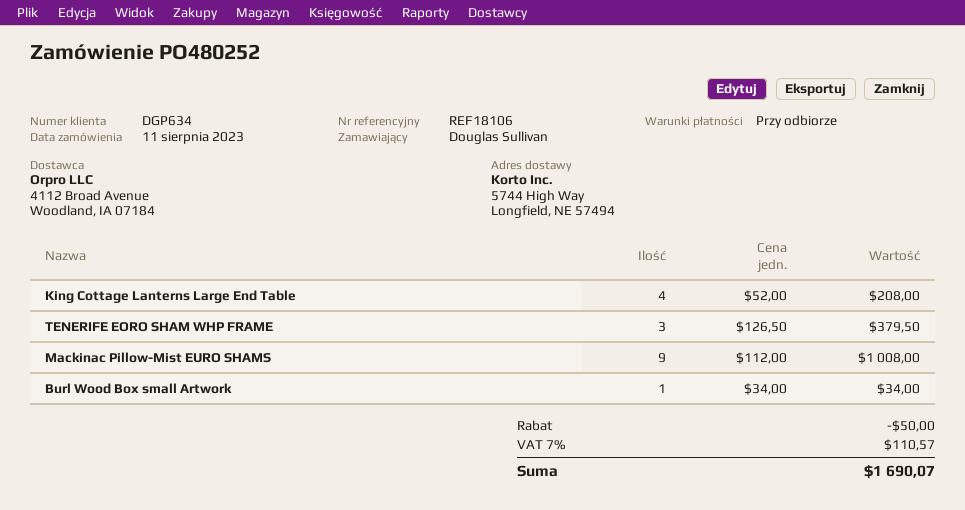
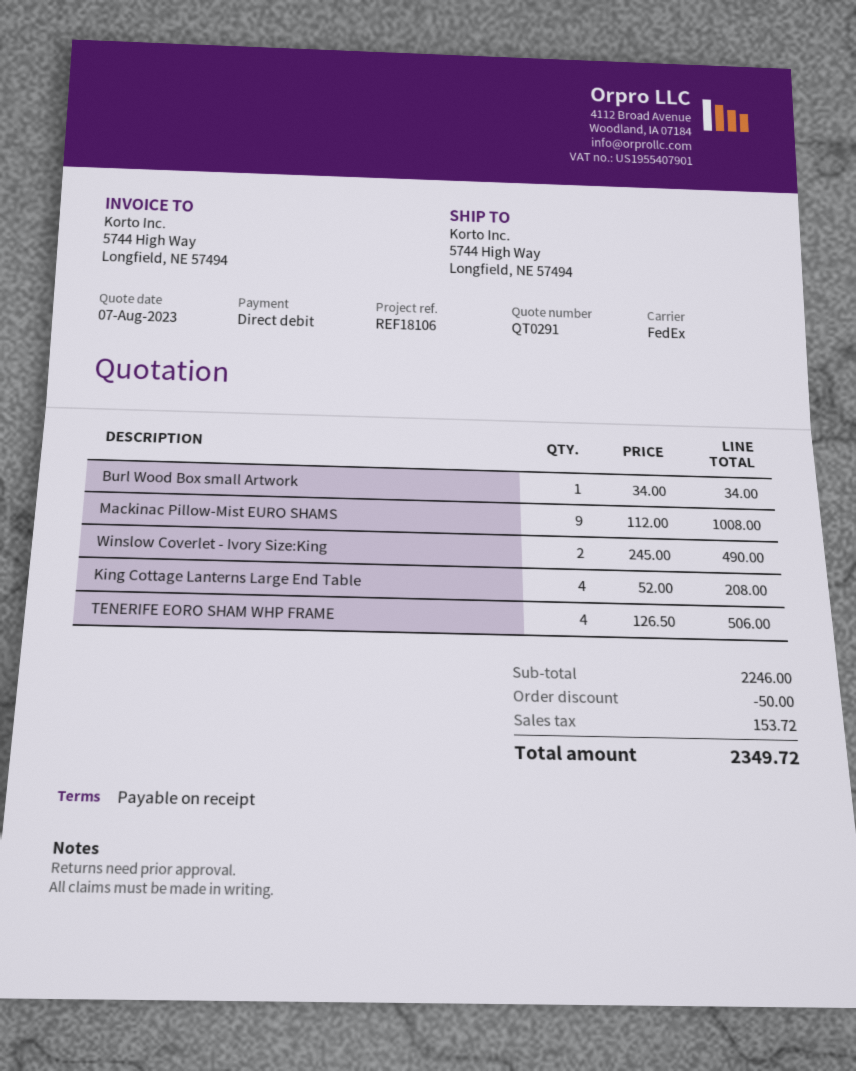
TENERIFE EORO SHAM WHP FRAME: 3 x 126.50 = 379.50 -> 4 x 126.50 = 506.00
Winslow Coverlet - Ivory Size:King: none -> 2 x 245.00 = 490.00
tax: 110.57 -> 153.72
total: 1690.07 -> 2349.72

